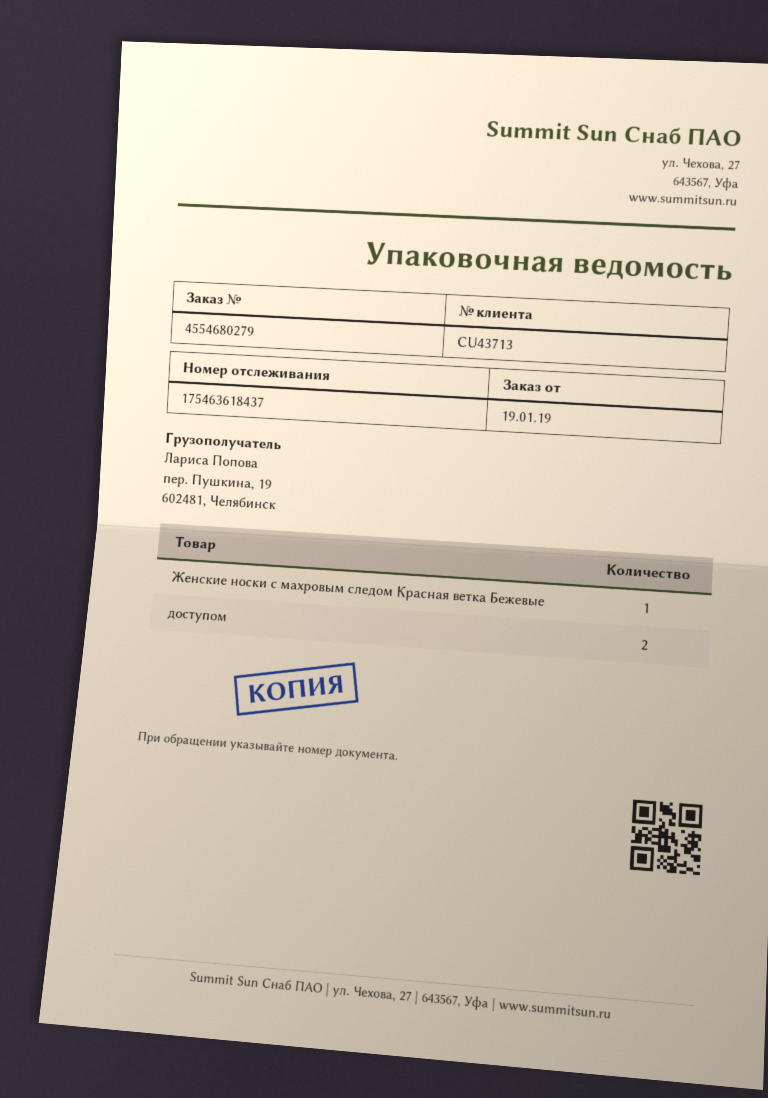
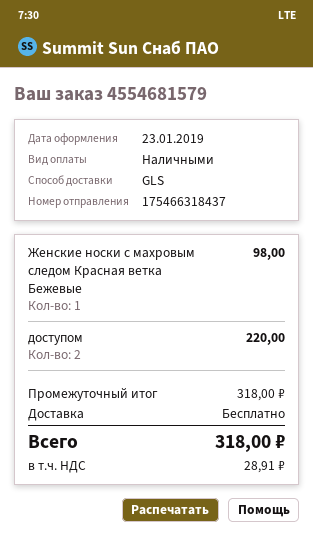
order number: 4554680279 -> 4554681579
order date: 2019-01-19 -> 2019-01-23
tracking number: 175463618437 -> 175466318437

